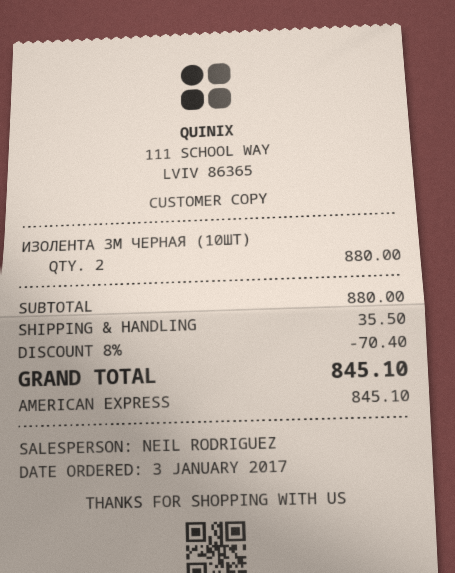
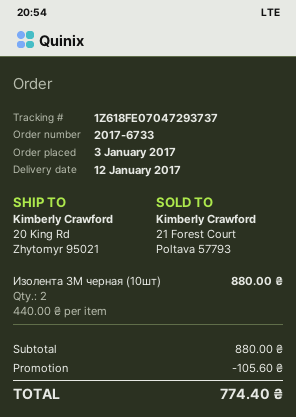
discount: 70.40 -> 105.60
shipping: 35.50 -> none
total: 845.10 -> 774.40

